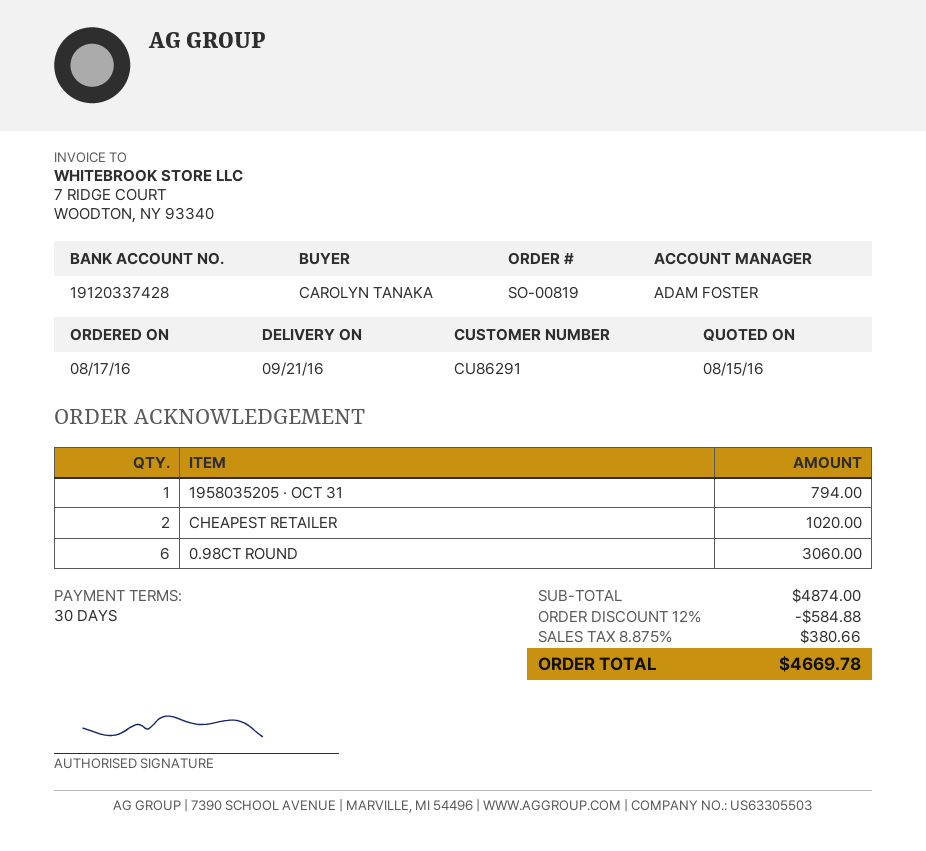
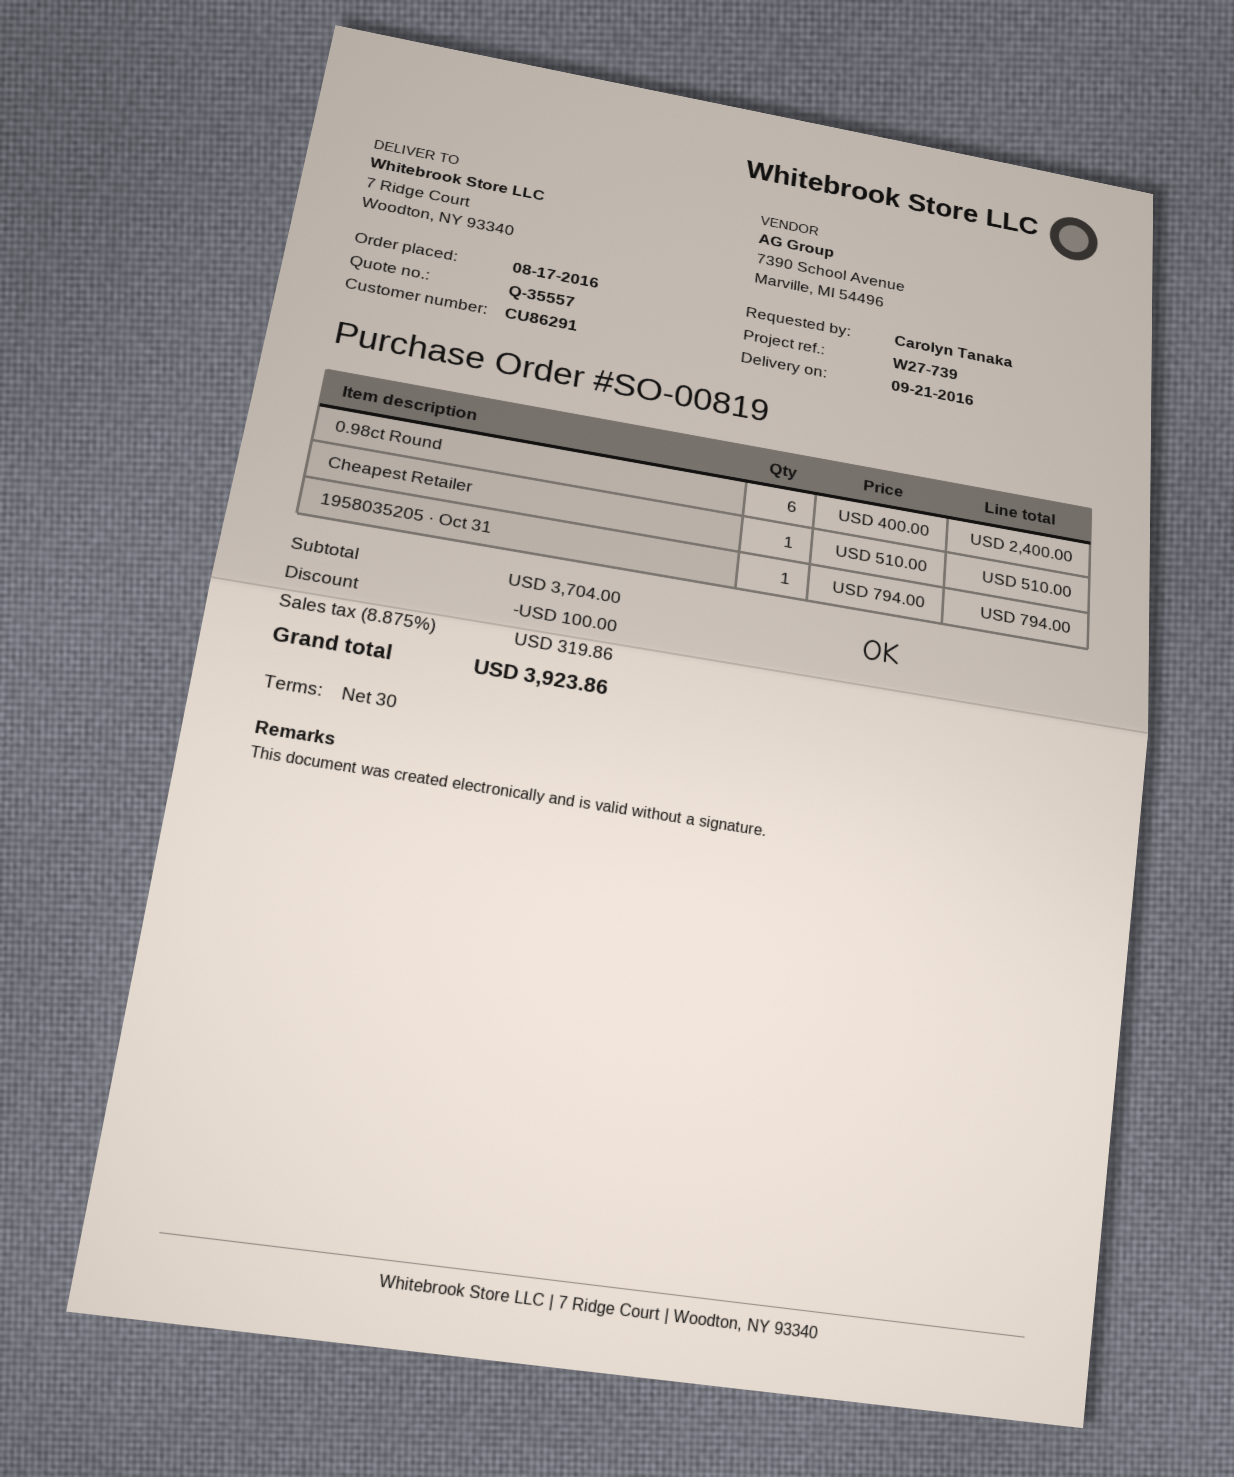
CHEAPEST RETAILER: 2 for 1020.00 -> 1 for 510.00
0.98CT ROUND: 6 for 3060.00 -> 6 for 2400.00
subtotal: 4874.00 -> 3704.00
discount: 584.88 -> 100.00
tax: 8.875% = 380.66 -> 8.875% = 319.86
total: 4669.78 -> 3923.86

